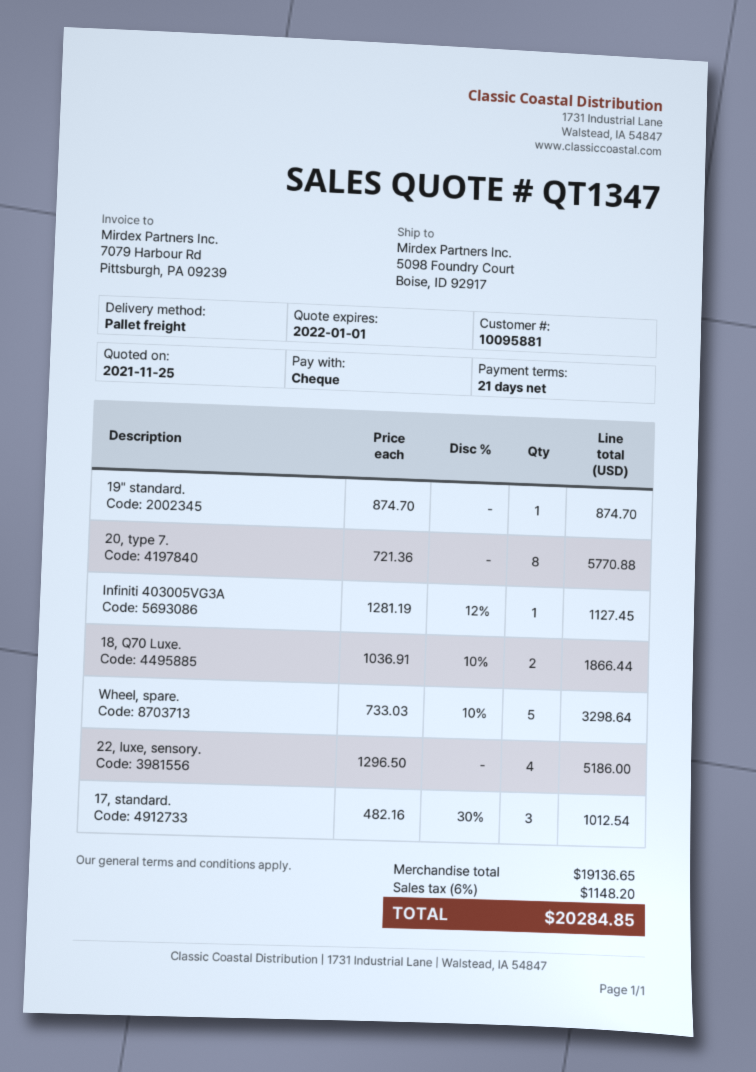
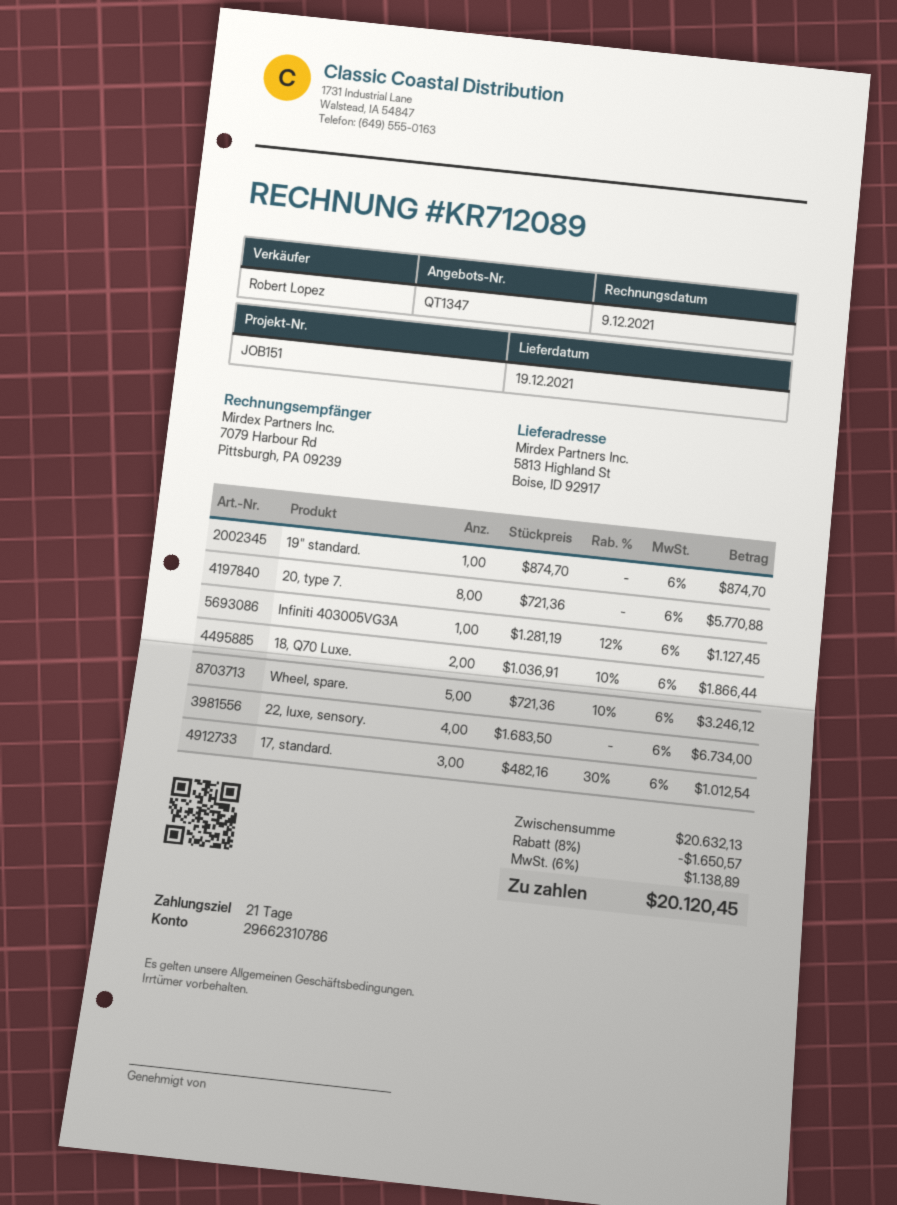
ship to: 5098 Foundry Court, Boise, ID 92917 -> 5813 Highland St, Boise, ID 92917
Wheel, spare.: 5 x 733.03 - 10% = 3298.64 -> 5 x 721.36 - 10% = 3246.12
22, luxe, sensory.: 4 x 1296.50 = 5186.00 -> 4 x 1683.50 = 6734.00
subtotal: 19136.65 -> 20632.13
discount: none -> 8% = 1650.57
tax: 6% = 1148.20 -> 6% = 1138.89
total: 20284.85 -> 20120.45

